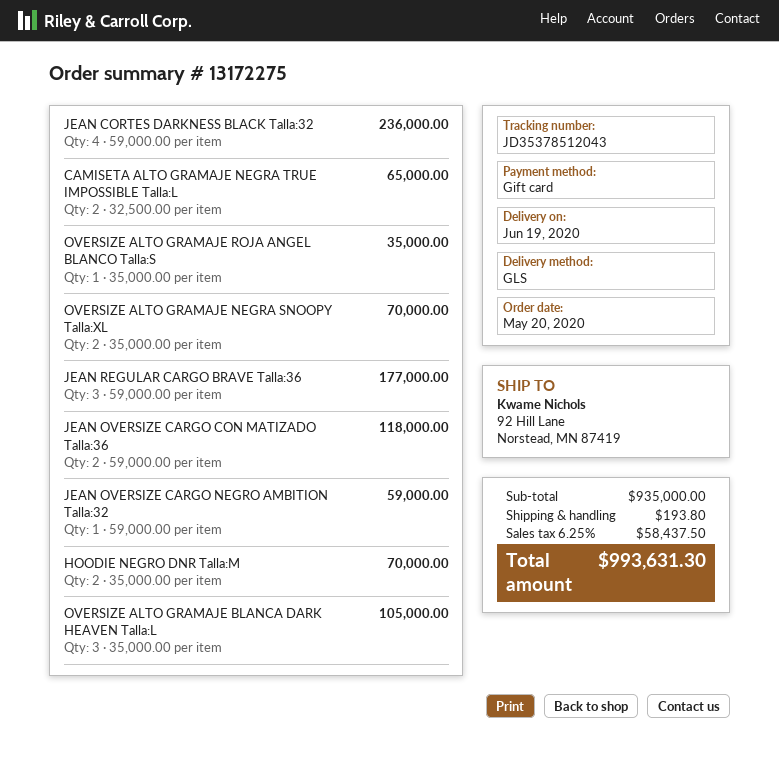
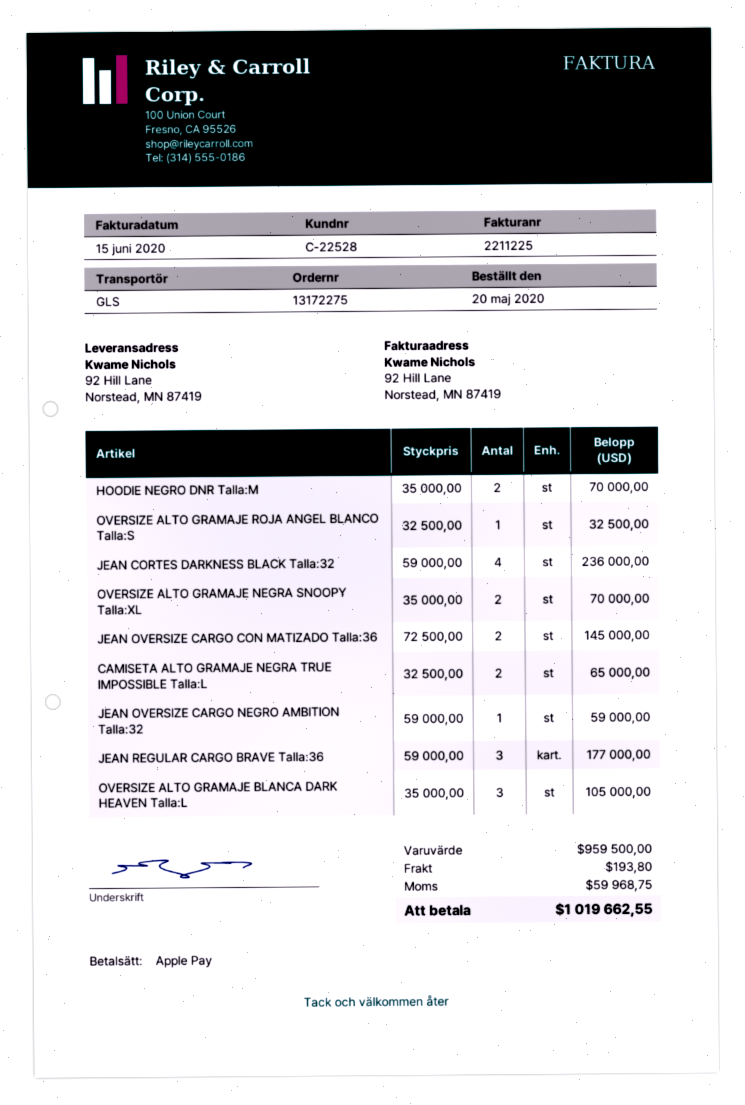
payment method: gift card -> Apple Pay
OVERSIZE ALTO GRAMAJE ROJA ANGEL BLANCO Talla:S: 1 x 35000.00 = 35000.00 -> 1 x 32500.00 = 32500.00
JEAN OVERSIZE CARGO CON MATIZADO Talla:36: 2 x 59000.00 = 118000.00 -> 2 x 72500.00 = 145000.00
subtotal: 935000.00 -> 959500.00
tax: 58437.50 -> 59968.75
total: 993631.30 -> 1019662.55

